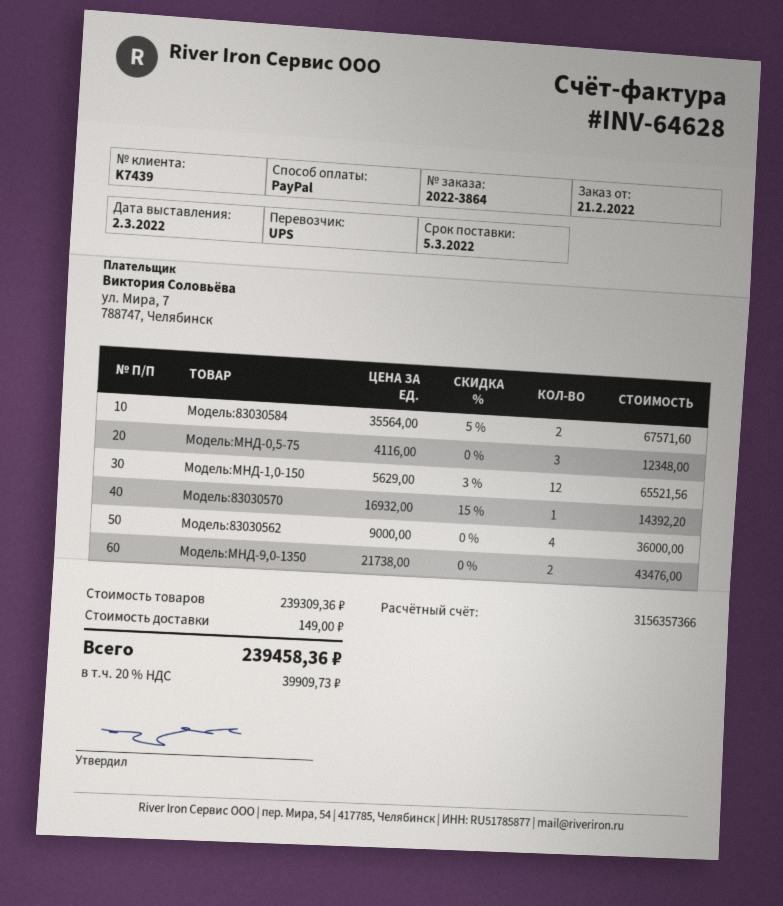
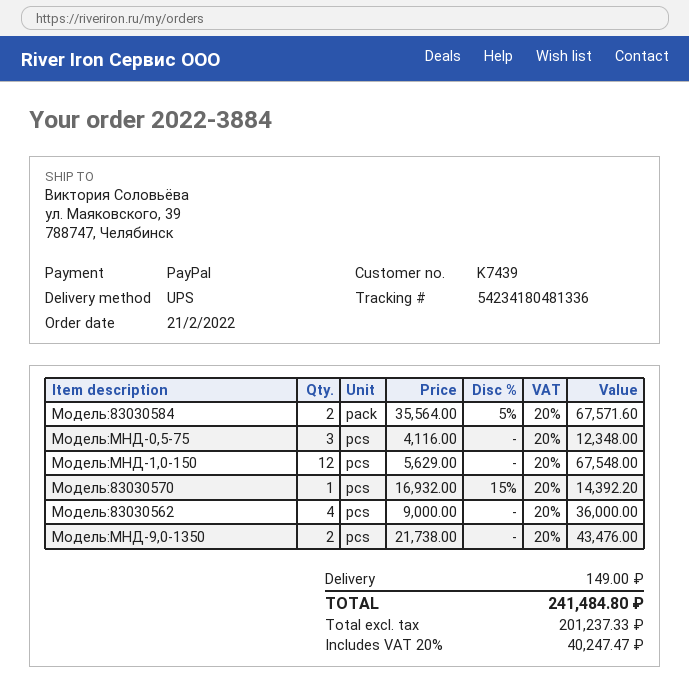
order number: 2022-3864 -> 2022-3884
Модель:МНД-1,0-150: 12 x 5629.00 - 3% = 65521.56 -> 12 x 5629.00 = 67548.00
tax: 20% = 39909.73 -> 20% = 40247.47
total: 239458.36 -> 241484.80

